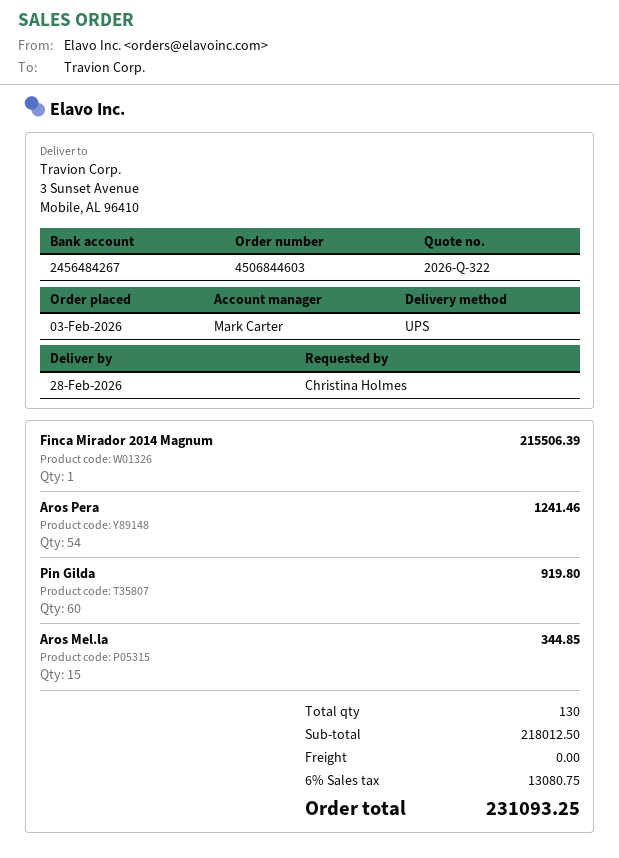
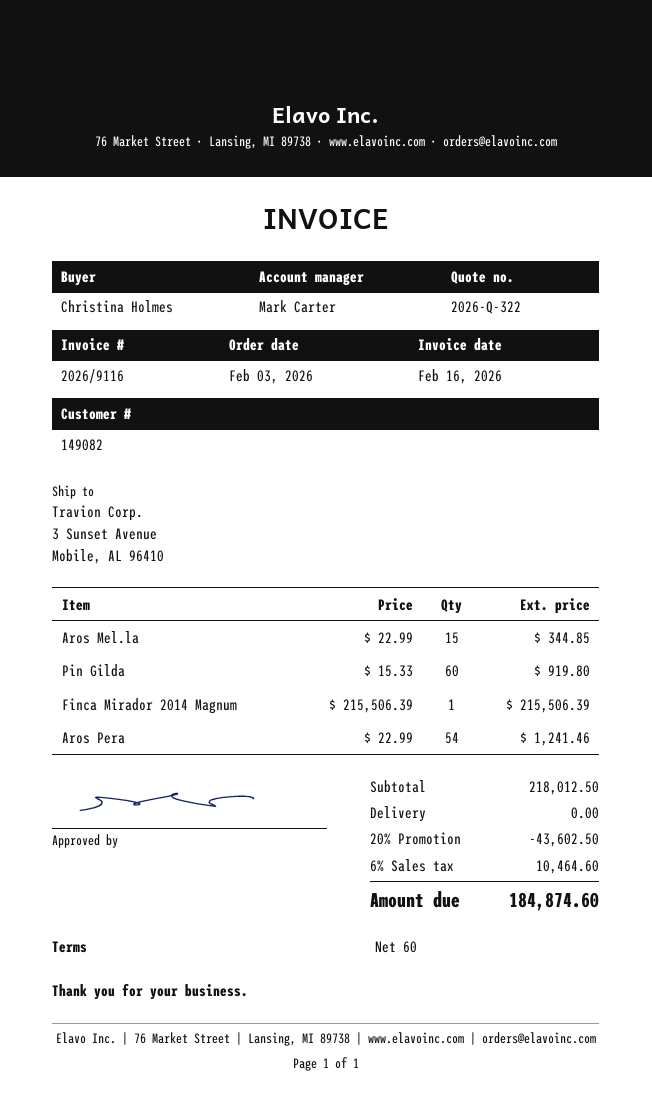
discount: none -> 20% = 43602.50
tax: 6% = 13080.75 -> 6% = 10464.60
total: 231093.25 -> 184874.60

